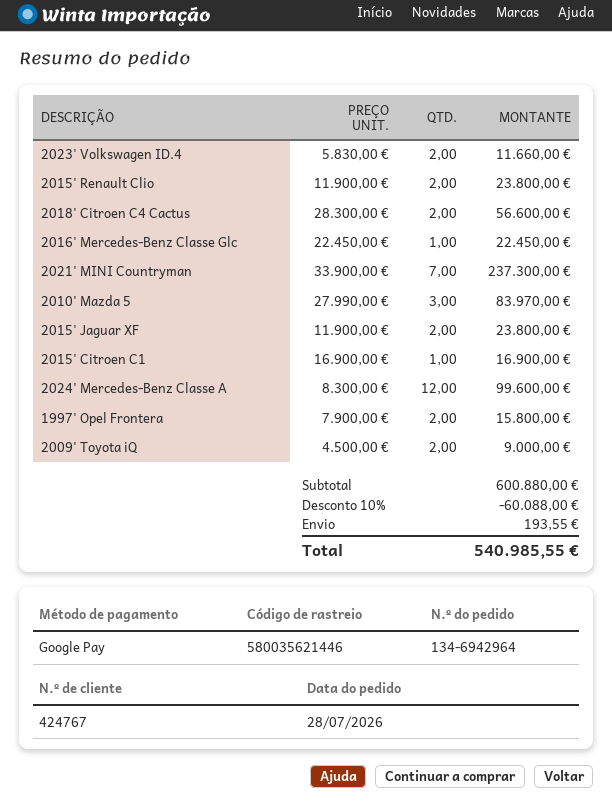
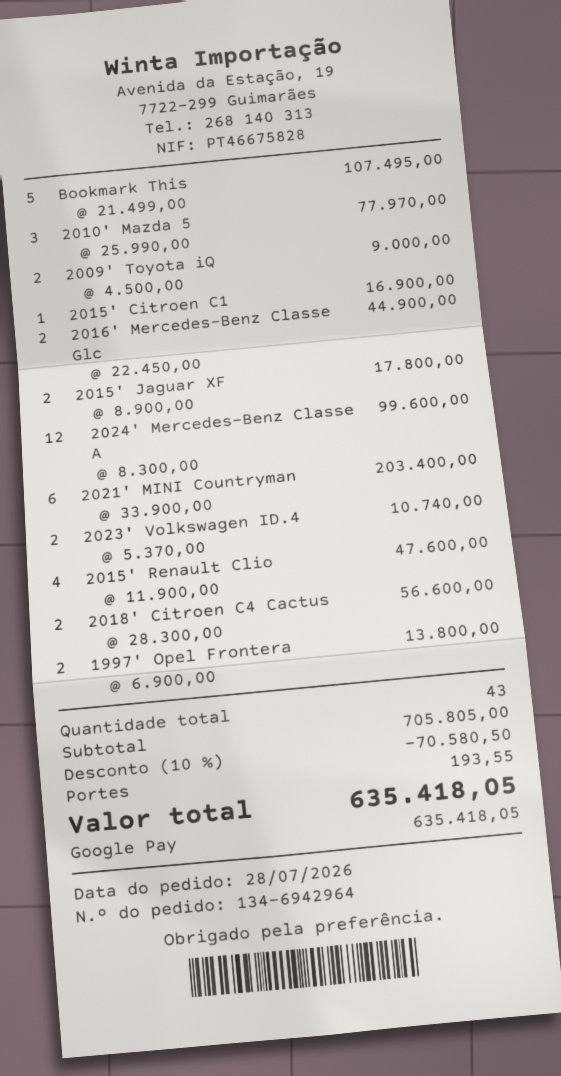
2023' Volkswagen ID.4: 2 x 5830.00 = 11660.00 -> 2 x 5370.00 = 10740.00
2015' Renault Clio: 2 x 11900.00 = 23800.00 -> 4 x 11900.00 = 47600.00
2016' Mercedes-Benz Classe Glc: 1 x 22450.00 = 22450.00 -> 2 x 22450.00 = 44900.00
2021' MINI Countryman: 7 x 33900.00 = 237300.00 -> 6 x 33900.00 = 203400.00
2010' Mazda 5: 3 x 27990.00 = 83970.00 -> 3 x 25990.00 = 77970.00
2015' Jaguar XF: 2 x 11900.00 = 23800.00 -> 2 x 8900.00 = 17800.00
1997' Opel Frontera: 2 x 7900.00 = 15800.00 -> 2 x 6900.00 = 13800.00
Bookmark This: none -> 5 x 21499.00 = 107495.00
subtotal: 600880.00 -> 705805.00
discount: 10% = 60088.00 -> 10% = 70580.50
total: 540985.55 -> 635418.05

